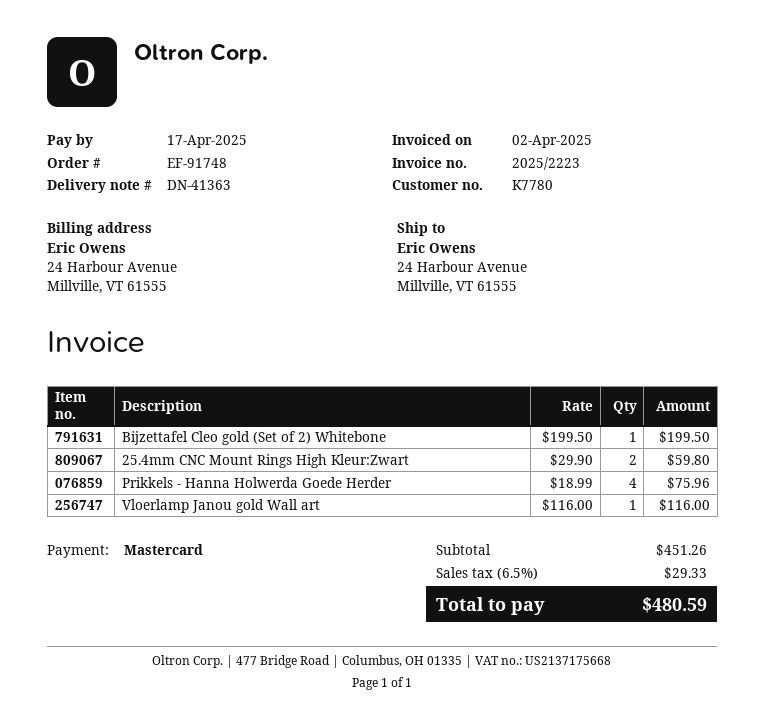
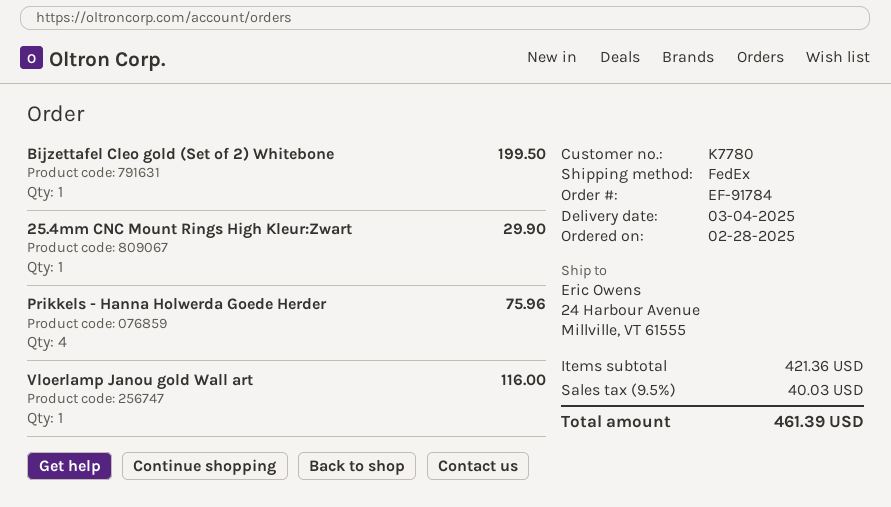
order number: EF-91748 -> EF-91784
25.4mm CNC Mount Rings High Kleur:Zwart: 2 for 59.80 -> 1 for 29.90
subtotal: 451.26 -> 421.36
tax: 6.5% = 29.33 -> 9.5% = 40.03
total: 480.59 -> 461.39

